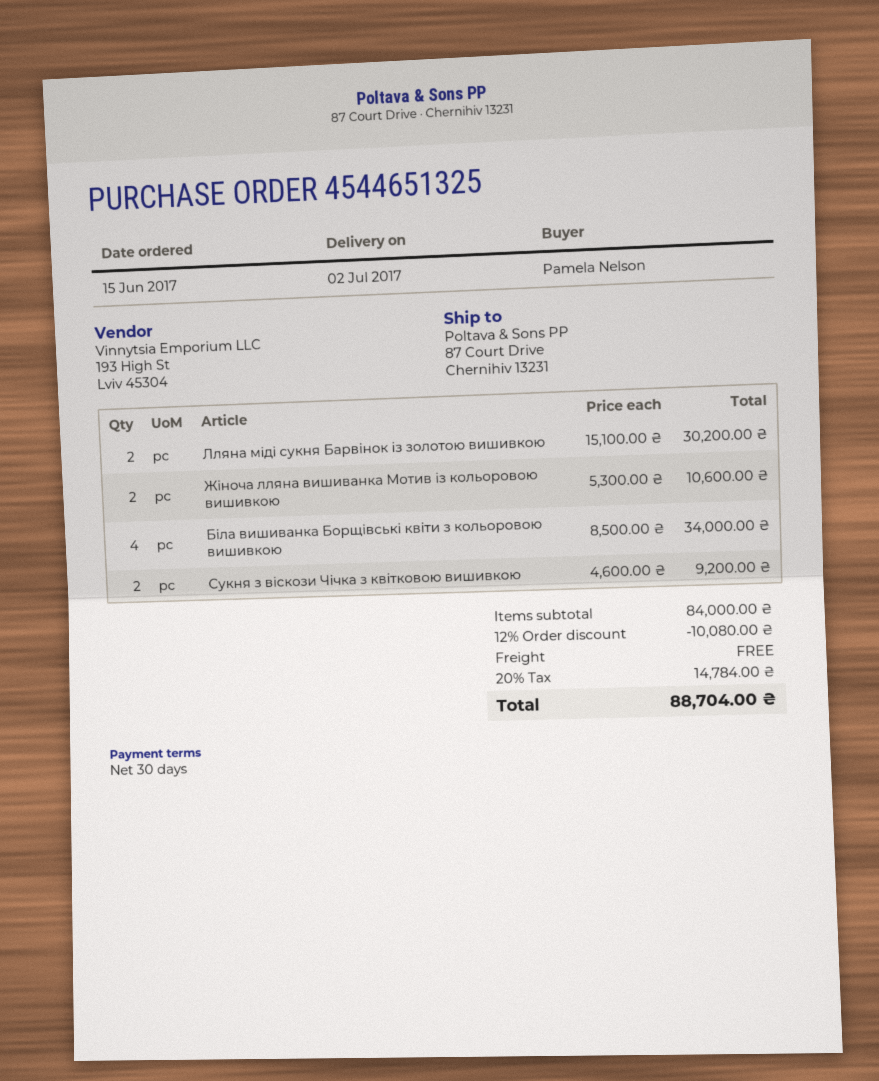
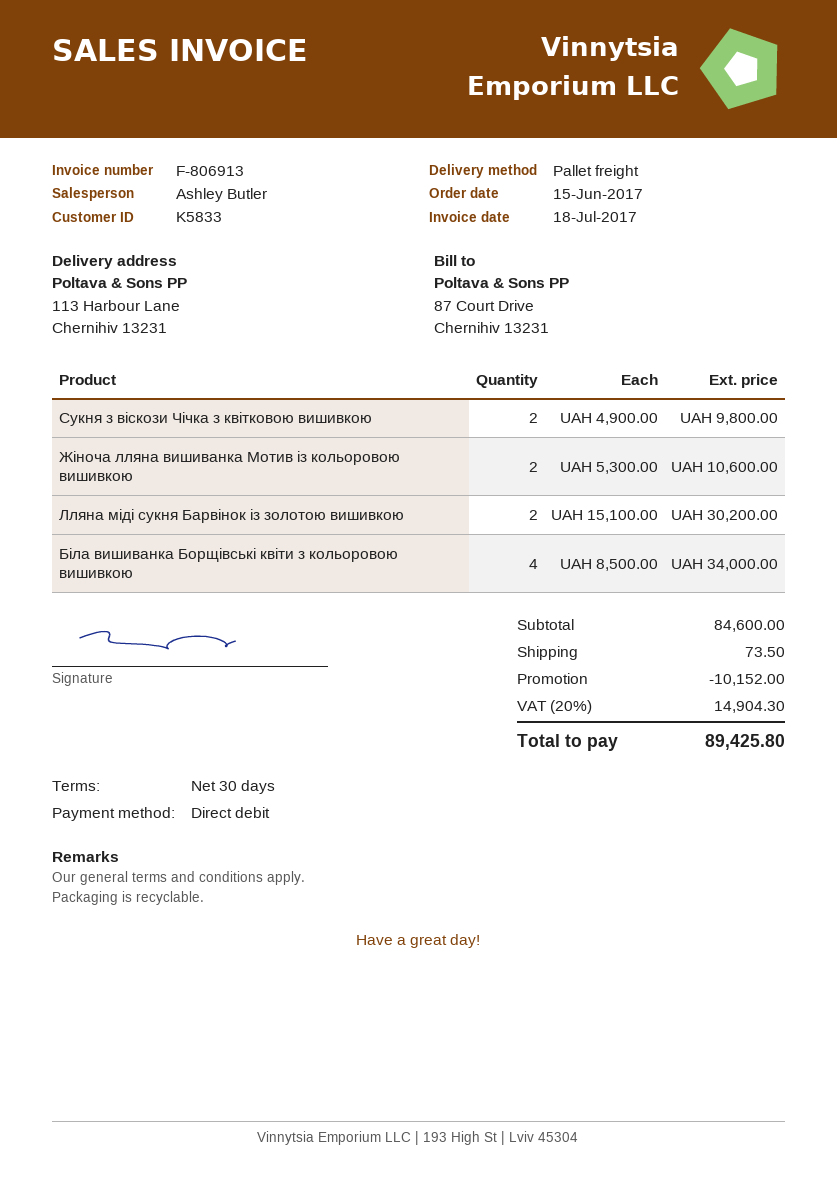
ship to: 87 Court Drive, Chernihiv 13231 -> 113 Harbour Lane, Chernihiv 13231
Сукня з віскози Чічка з квітковою вишивкою: 2 x 4600.00 = 9200.00 -> 2 x 4900.00 = 9800.00
subtotal: 84000.00 -> 84600.00
discount: 10080.00 -> 10152.00
shipping: 0.00 -> 73.50
tax: 20% = 14784.00 -> 20% = 14904.30
total: 88704.00 -> 89425.80

